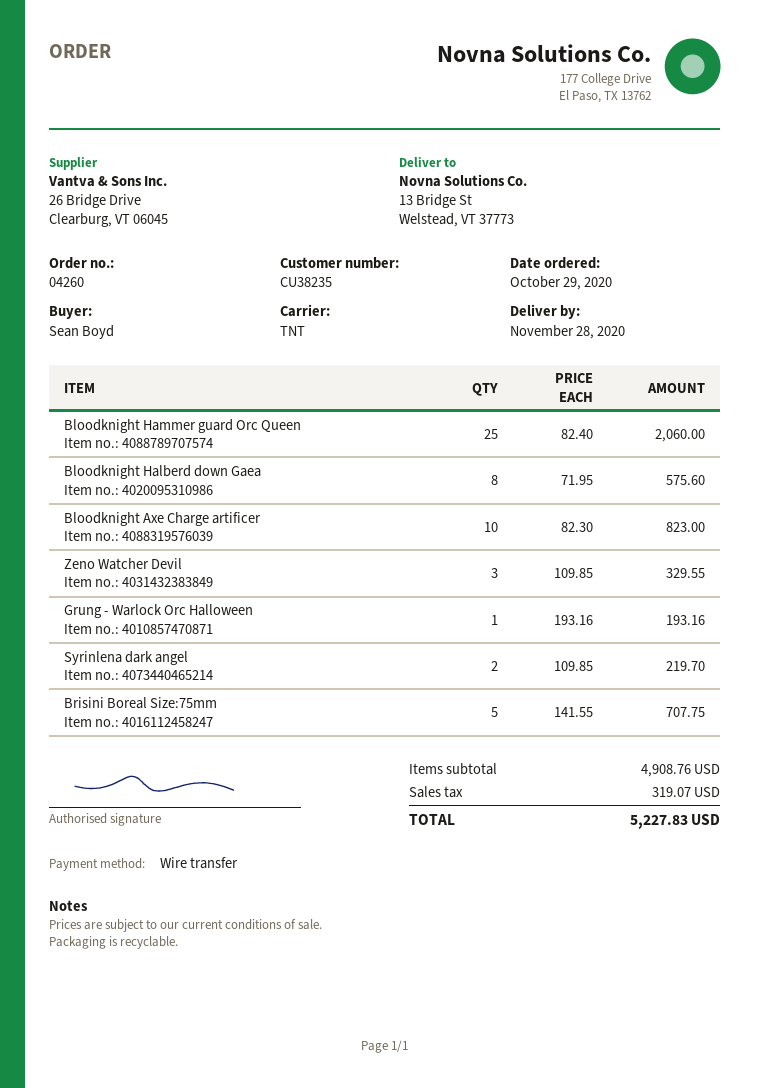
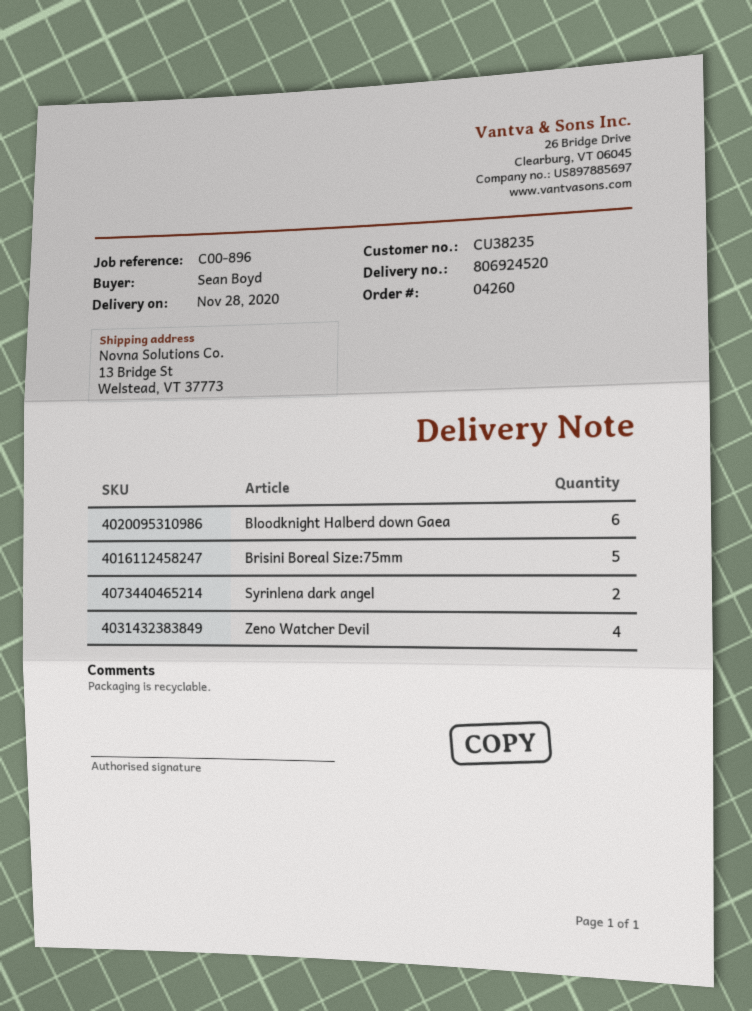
Bloodknight Hammer guard Orc Queen: 25 -> none
Bloodknight Halberd down Gaea: 8 -> 6
Bloodknight Axe Charge artificer: 10 -> none
Zeno Watcher Devil: 3 -> 4
Grung - Warlock Orc Halloween: 1 -> none

